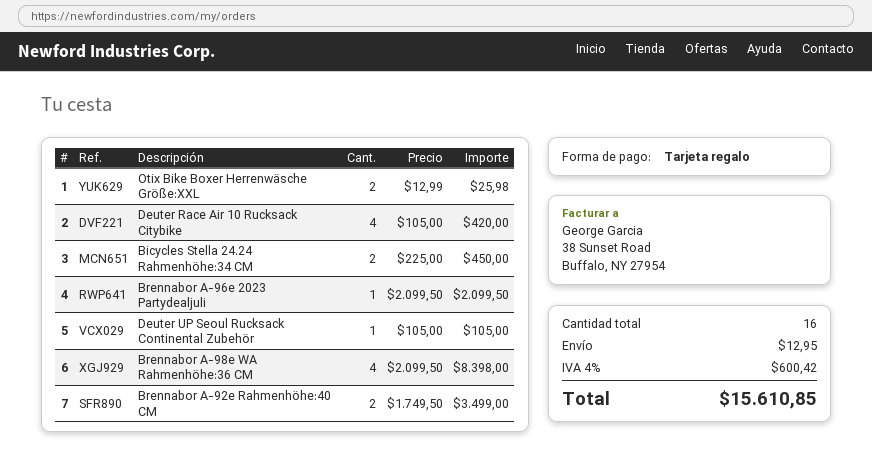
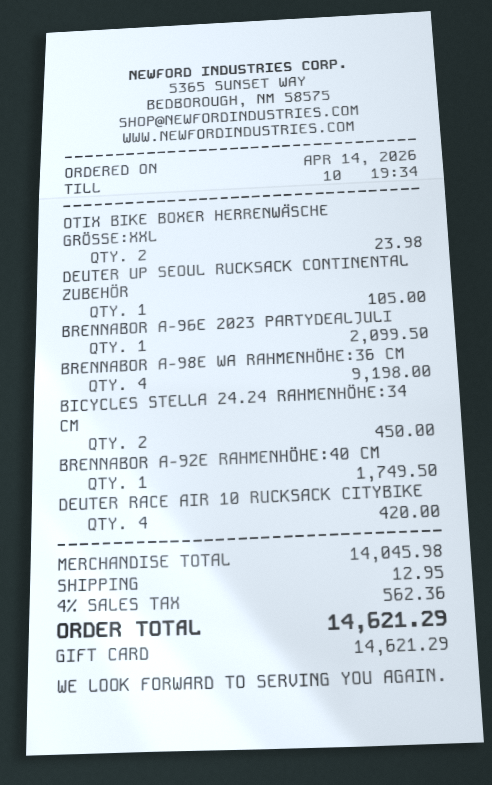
Otix Bike Boxer Herrenwäsche Größe:XXL: 2 for 25.98 -> 2 for 23.98
Brennabor A-98e WA Rahmenhöhe:36 CM: 4 for 8398.00 -> 4 for 9198.00
Brennabor A-92e Rahmenhöhe:40 CM: 2 for 3499.00 -> 1 for 1749.50
tax: 4% = 600.42 -> 4% = 562.36
total: 15610.85 -> 14621.29

